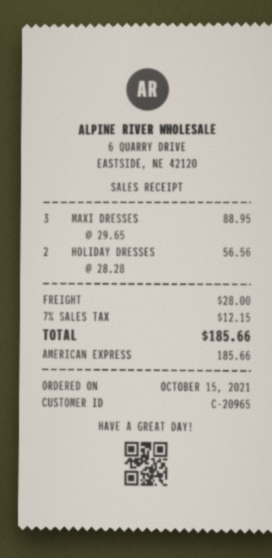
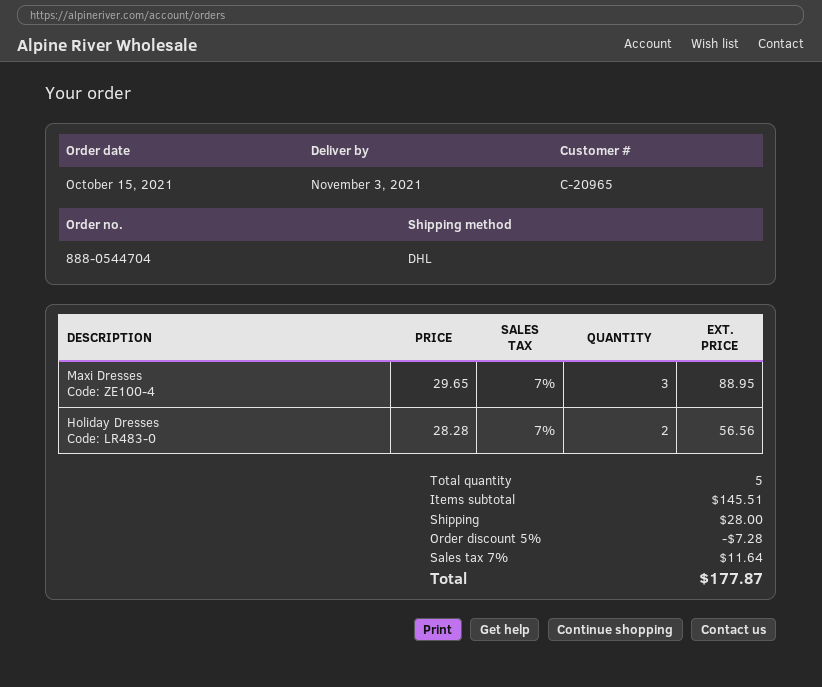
discount: none -> 5% = 7.28
tax: 7% = 12.15 -> 7% = 11.64
total: 185.66 -> 177.87

